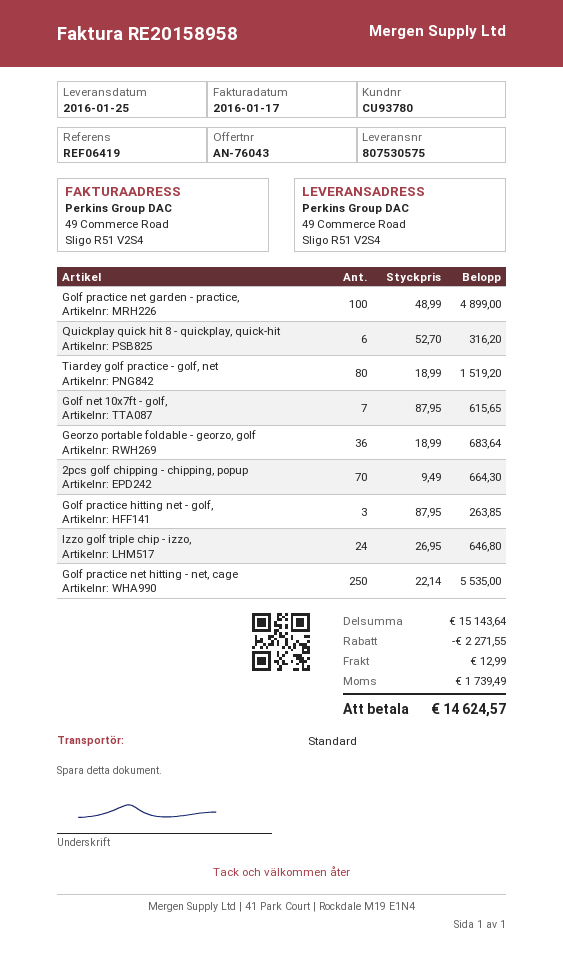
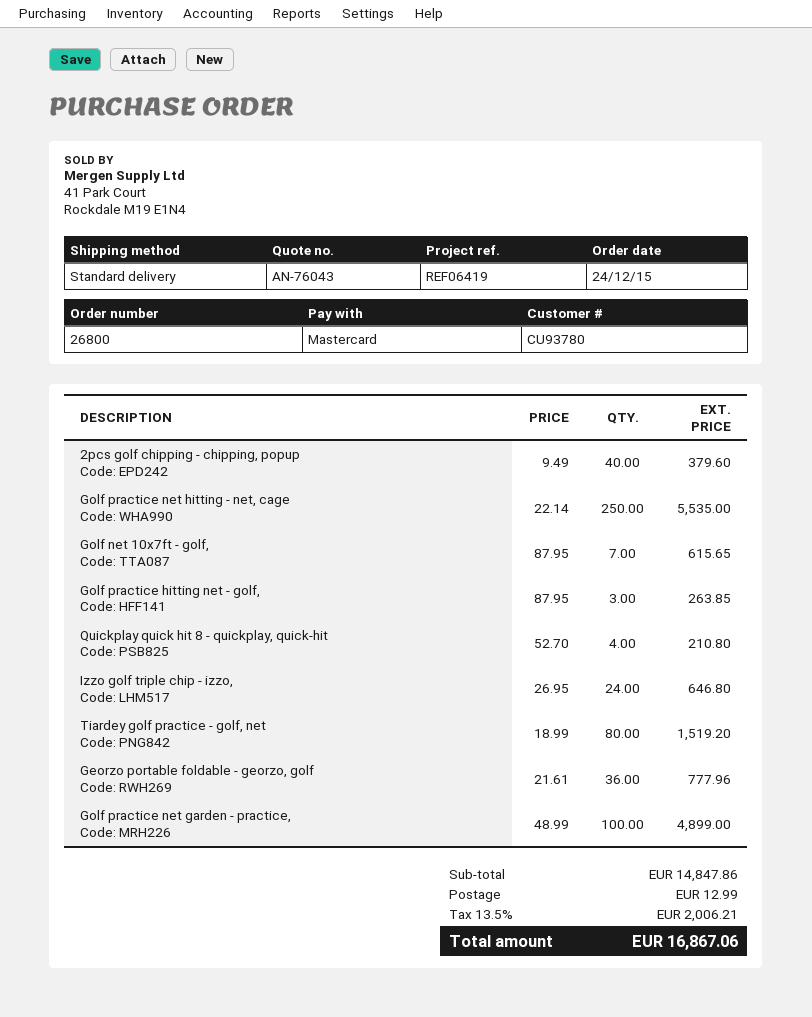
Quickplay quick hit 8 - quickplay, quick-hit: 6 x 52.70 = 316.20 -> 4 x 52.70 = 210.80
Georzo portable foldable - georzo, golf: 36 x 18.99 = 683.64 -> 36 x 21.61 = 777.96
2pcs golf chipping - chipping, popup: 70 x 9.49 = 664.30 -> 40 x 9.49 = 379.60
subtotal: 15143.64 -> 14847.86
discount: 2271.55 -> none
tax: 1739.49 -> 2006.21
total: 14624.57 -> 16867.06

